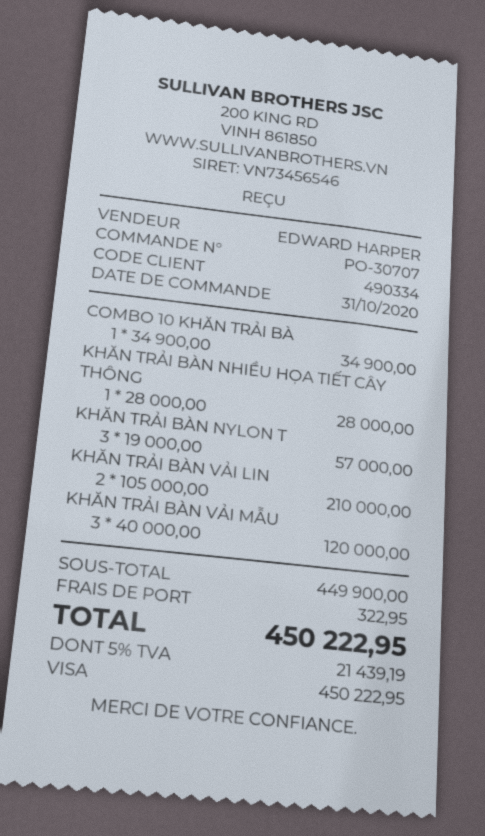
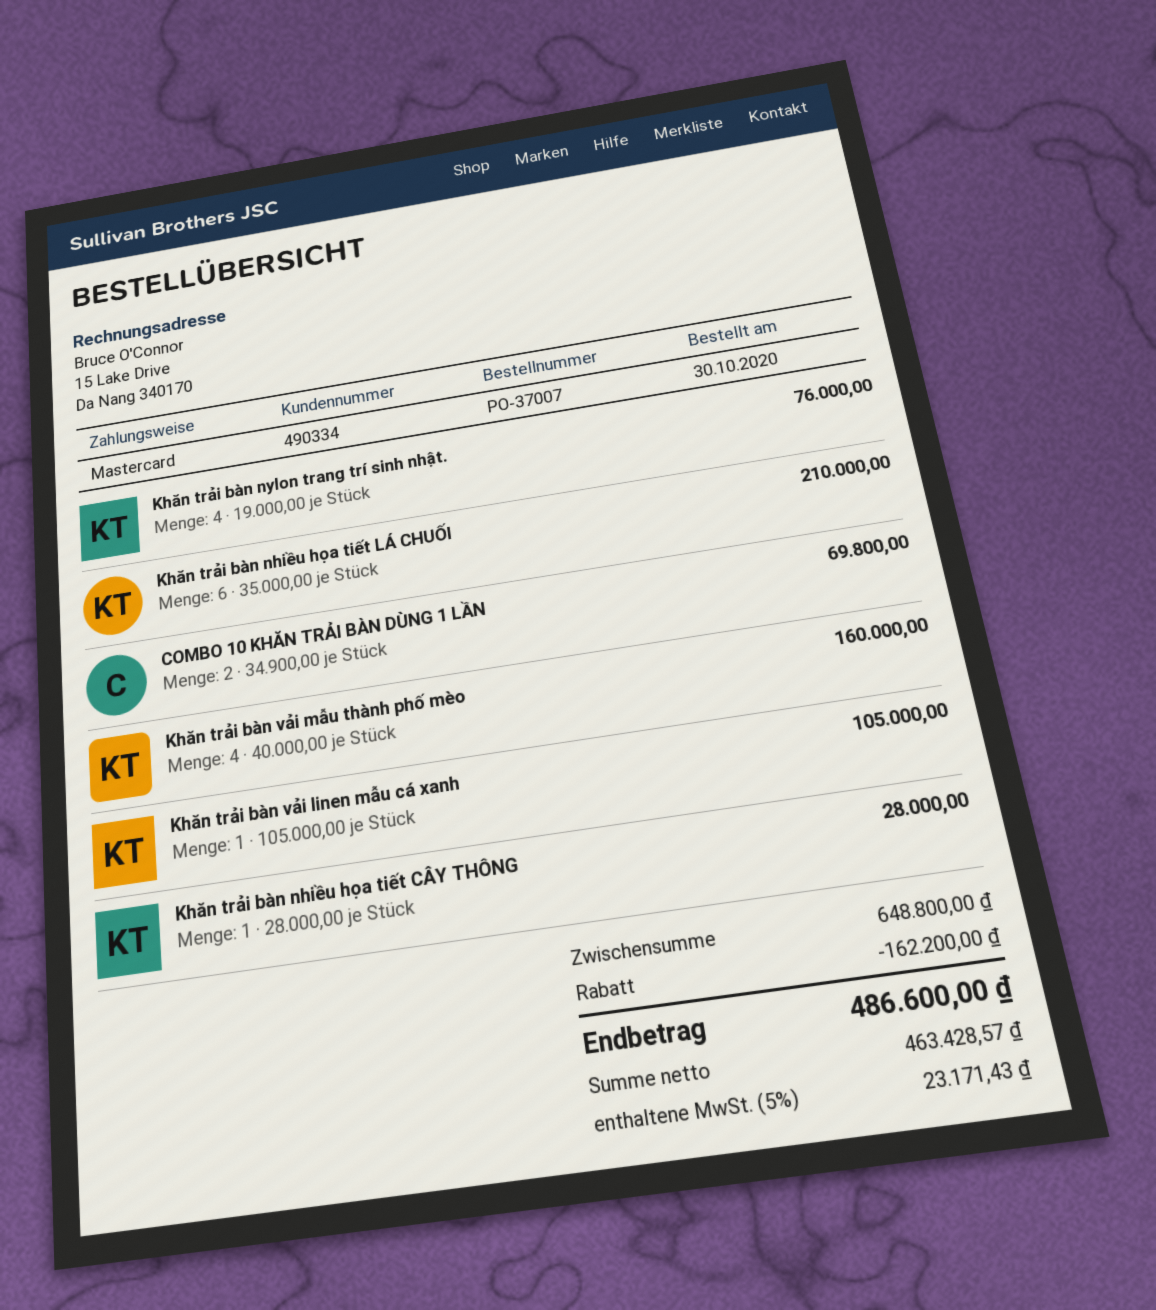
order number: PO-30707 -> PO-37007
order date: 2020-10-31 -> 2020-10-30
payment method: Visa -> Mastercard
COMBO 10 KHĂN TRẢI BÀ: 1 x 34900.00 = 34900.00 -> 2 x 34900.00 = 69800.00
KHĂN TRẢI BÀN NYLON T: 3 x 19000.00 = 57000.00 -> 4 x 19000.00 = 76000.00
KHĂN TRẢI BÀN VẢI LIN: 2 x 105000.00 = 210000.00 -> 1 x 105000.00 = 105000.00
KHĂN TRẢI BÀN VẢI MẪU: 3 x 40000.00 = 120000.00 -> 4 x 40000.00 = 160000.00
Khăn trải bàn nhiều họa tiết LÁ CHUỐI: none -> 6 x 35000.00 = 210000.00
subtotal: 449900.00 -> 648800.00
discount: none -> 162200.00
shipping: 322.95 -> none
tax: 5% = 21439.19 -> 5% = 23171.43
total: 450222.95 -> 486600.00

